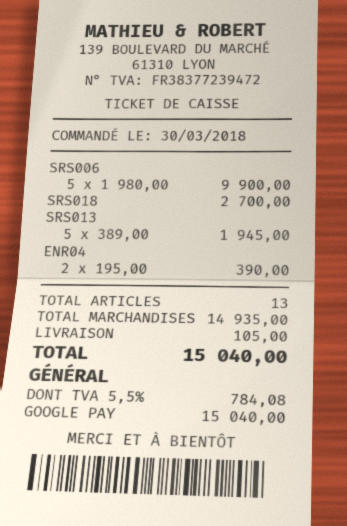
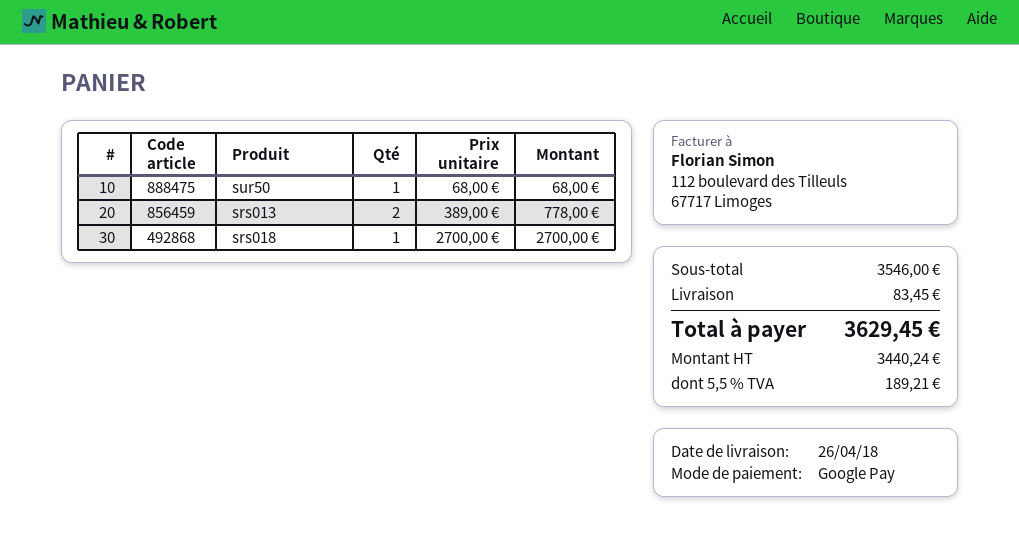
SRS006: 5 x 1980.00 = 9900.00 -> none
SRS013: 5 x 389.00 = 1945.00 -> 2 x 389.00 = 778.00
ENR04: 2 x 195.00 = 390.00 -> none
sur50: none -> 1 x 68.00 = 68.00
subtotal: 14935.00 -> 3546.00
shipping: 105.00 -> 83.45
tax: 5.5% = 784.08 -> 5.5% = 189.21
total: 15040.00 -> 3629.45

